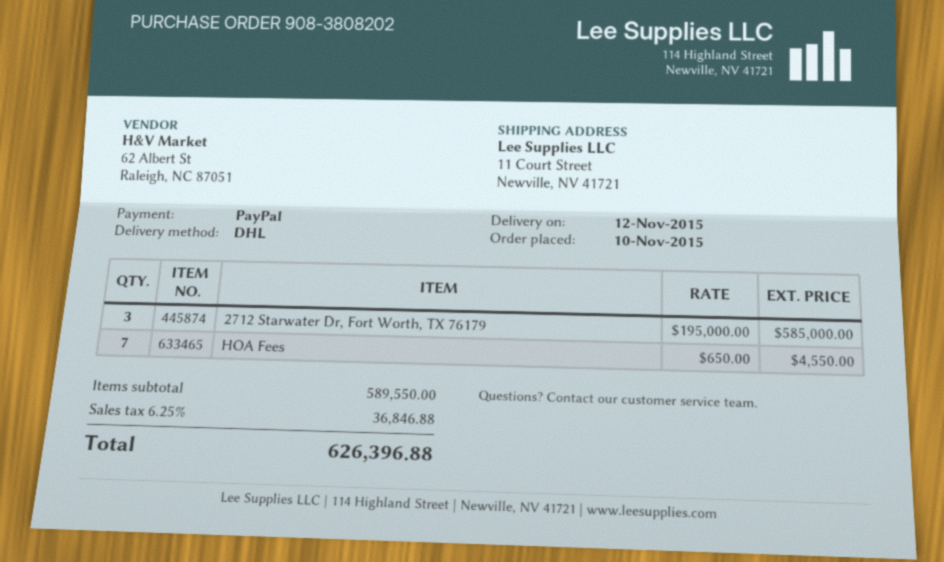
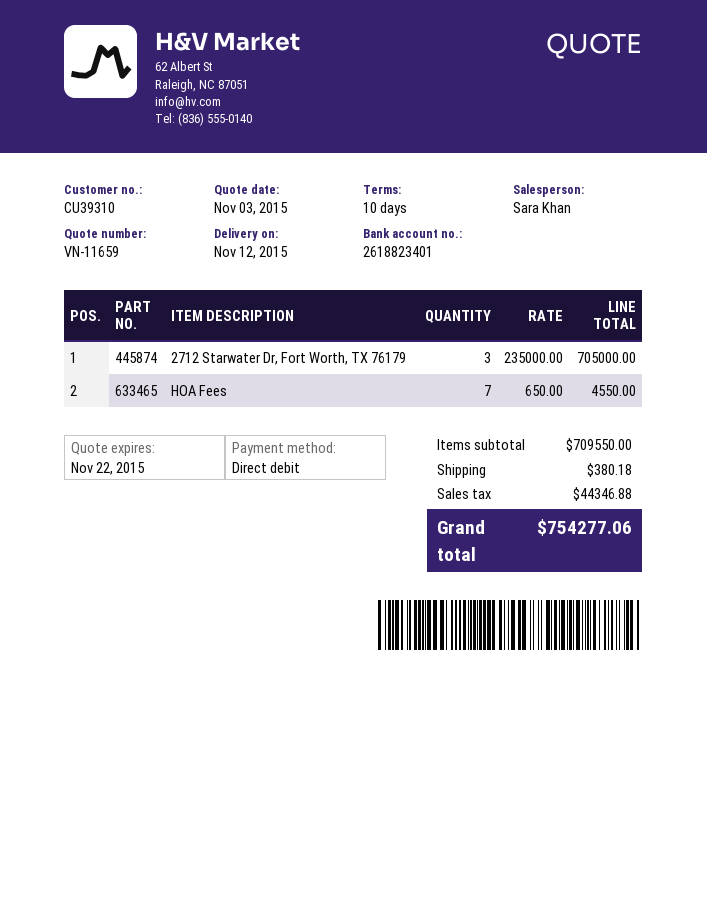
payment method: PayPal -> direct debit
2712 Starwater Dr, Fort Worth, TX 76179: 3 x 195000.00 = 585000.00 -> 3 x 235000.00 = 705000.00
subtotal: 589550.00 -> 709550.00
shipping: none -> 380.18
tax: 36846.88 -> 44346.88
total: 626396.88 -> 754277.06

